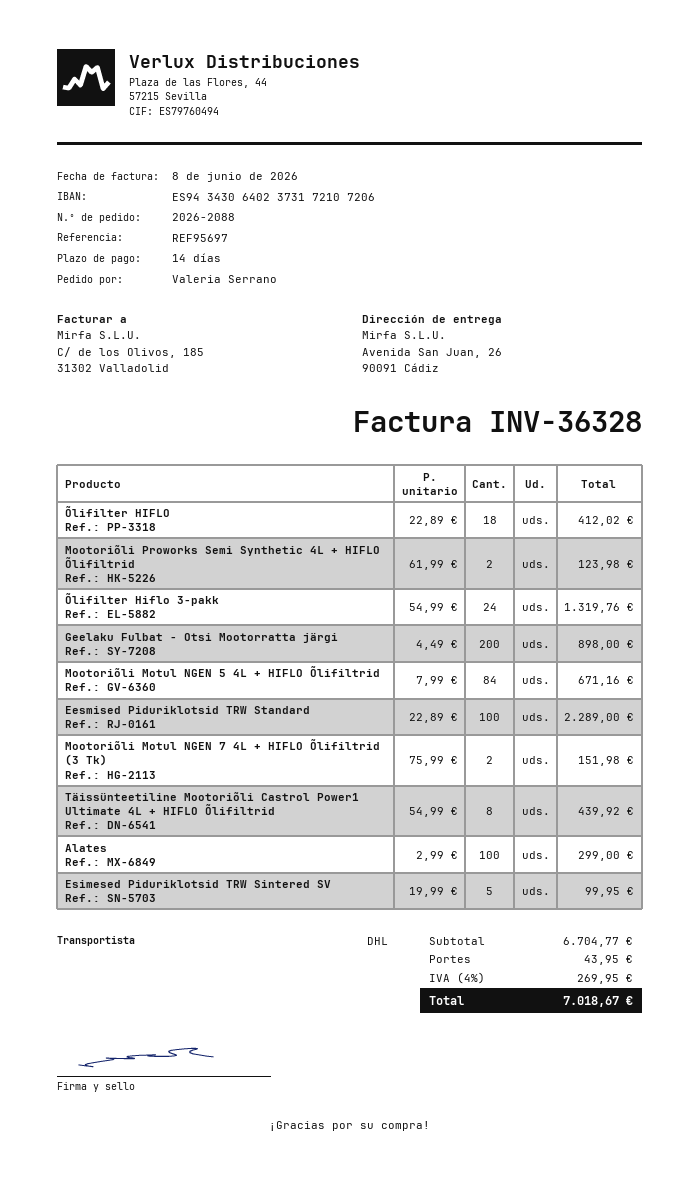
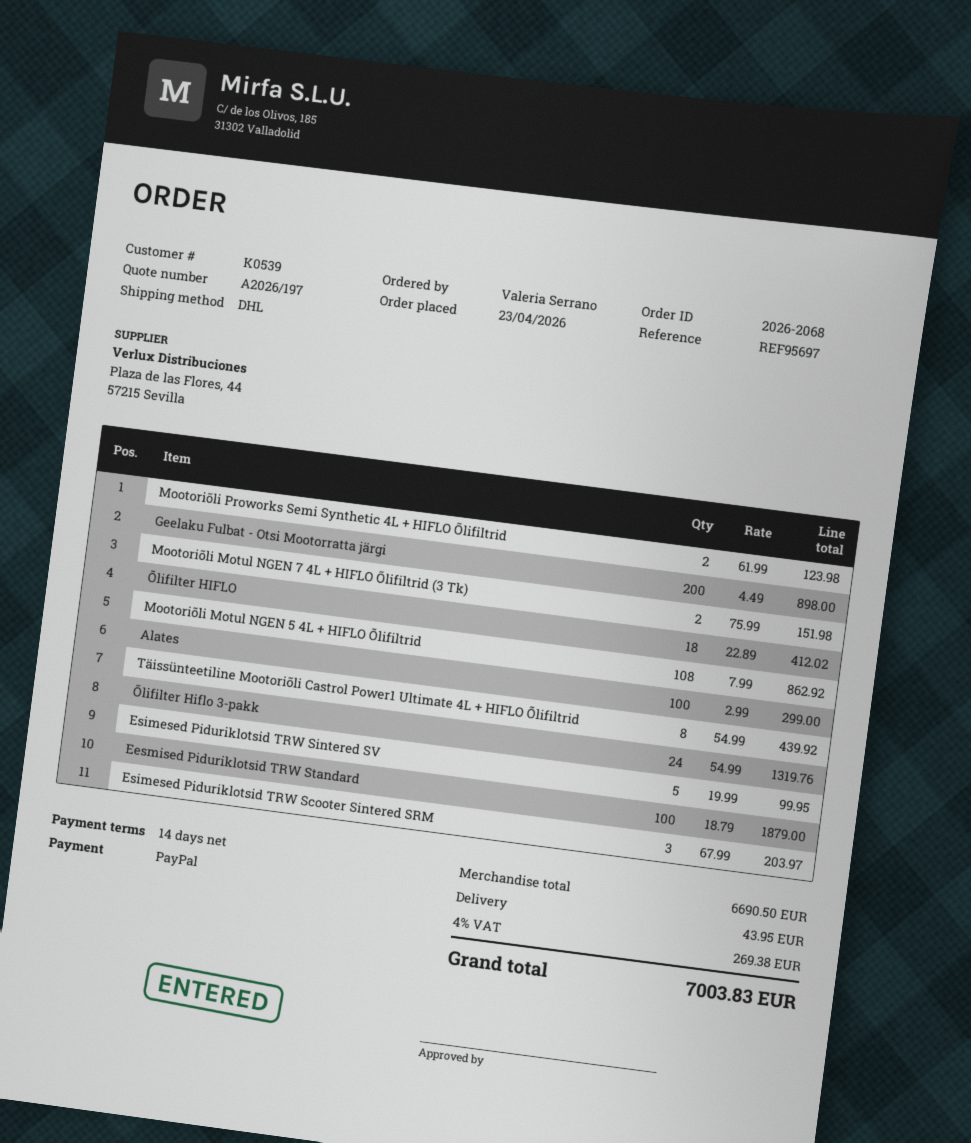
order number: 2026-2088 -> 2026-2068
Mootoriõli Motul NGEN 5 4L + HIFLO Õlifiltrid: 84 x 7.99 = 671.16 -> 108 x 7.99 = 862.92
Eesmised Piduriklotsid TRW Standard: 100 x 22.89 = 2289.00 -> 100 x 18.79 = 1879.00
Esimesed Piduriklotsid TRW Scooter Sintered SRM: none -> 3 x 67.99 = 203.97
subtotal: 6704.77 -> 6690.50
tax: 4% = 269.95 -> 4% = 269.38
total: 7018.67 -> 7003.83

